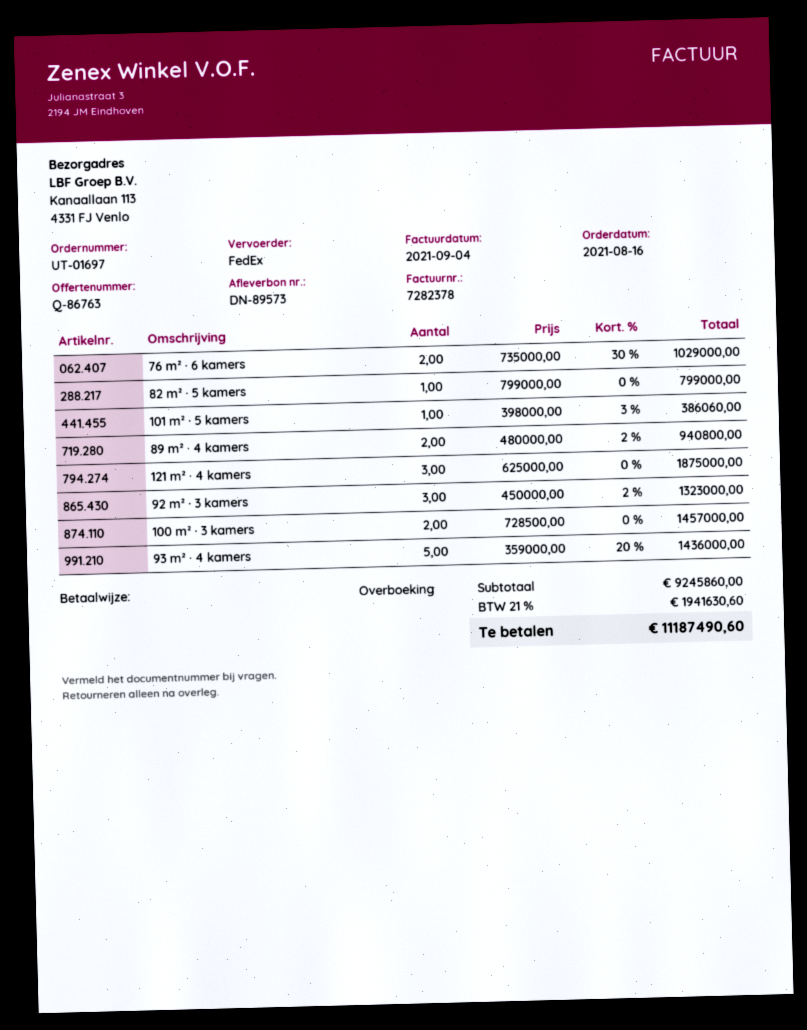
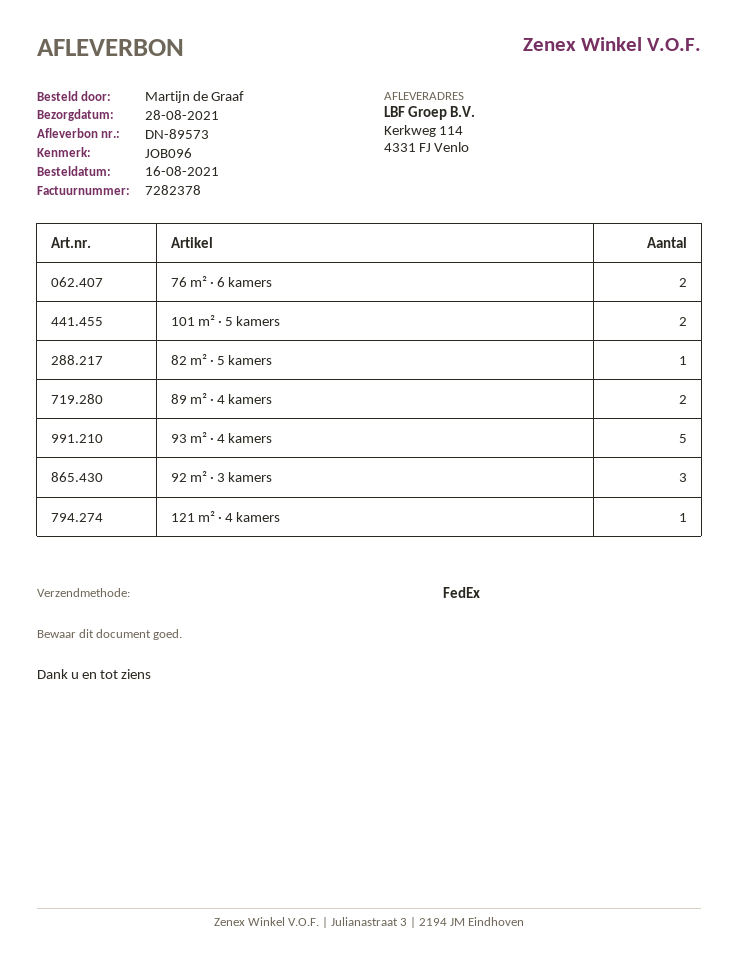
ship to: Kanaallaan 113, 4331 FJ Venlo -> Kerkweg 114, 4331 FJ Venlo
101 m² · 5 kamers: 1 -> 2
121 m² · 4 kamers: 3 -> 1
100 m² · 3 kamers: 2 -> none

